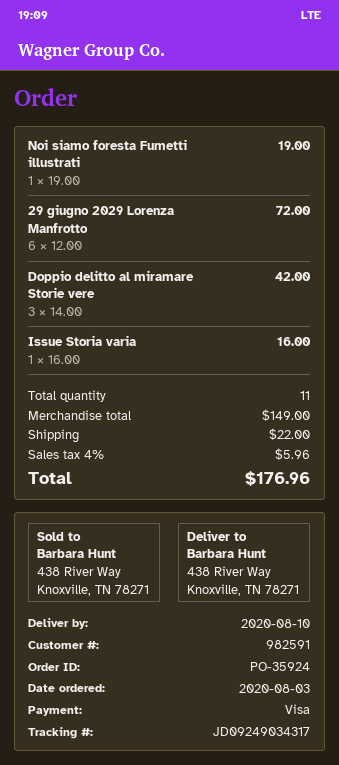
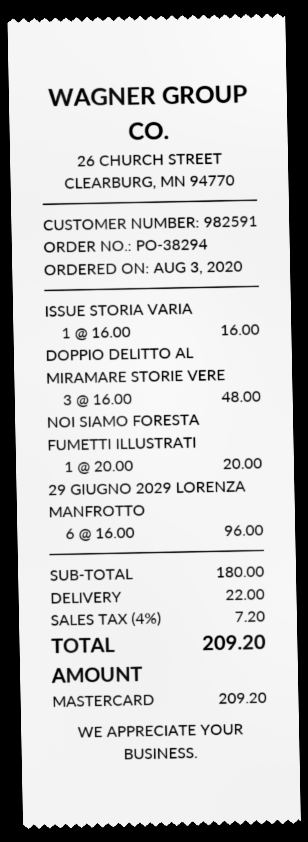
order number: PO-35924 -> PO-38294
payment method: Visa -> Mastercard
Noi siamo foresta Fumetti illustrati: 1 x 19.00 = 19.00 -> 1 x 20.00 = 20.00
29 giugno 2029 Lorenza Manfrotto: 6 x 12.00 = 72.00 -> 6 x 16.00 = 96.00
Doppio delitto al miramare Storie vere: 3 x 14.00 = 42.00 -> 3 x 16.00 = 48.00
subtotal: 149.00 -> 180.00
tax: 4% = 5.96 -> 4% = 7.20
total: 176.96 -> 209.20

